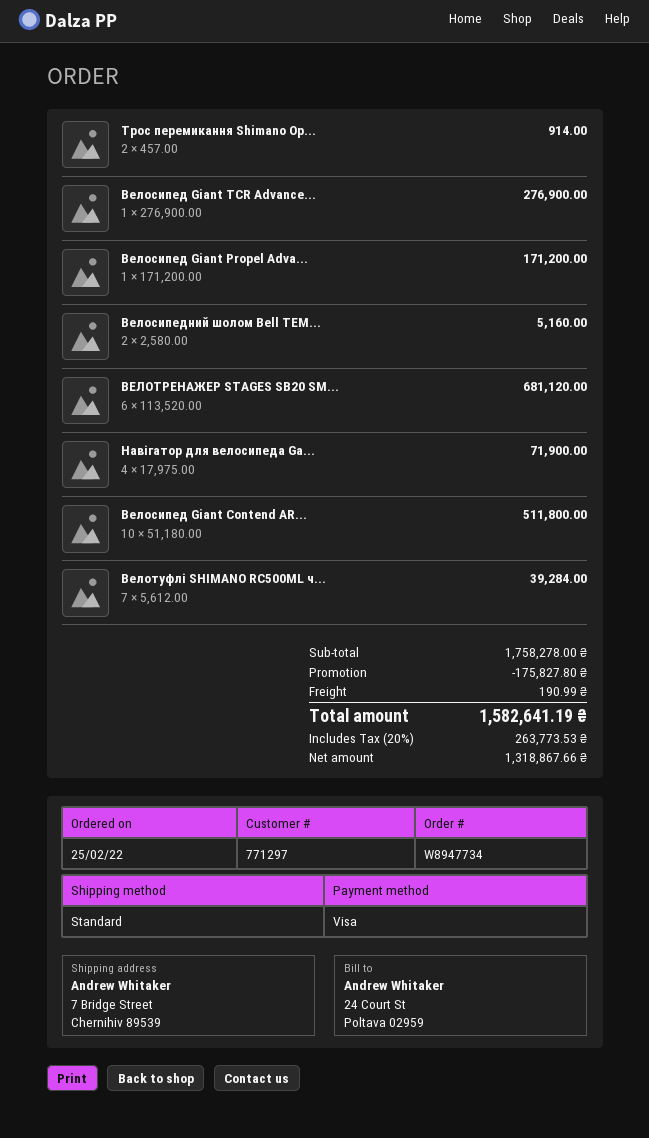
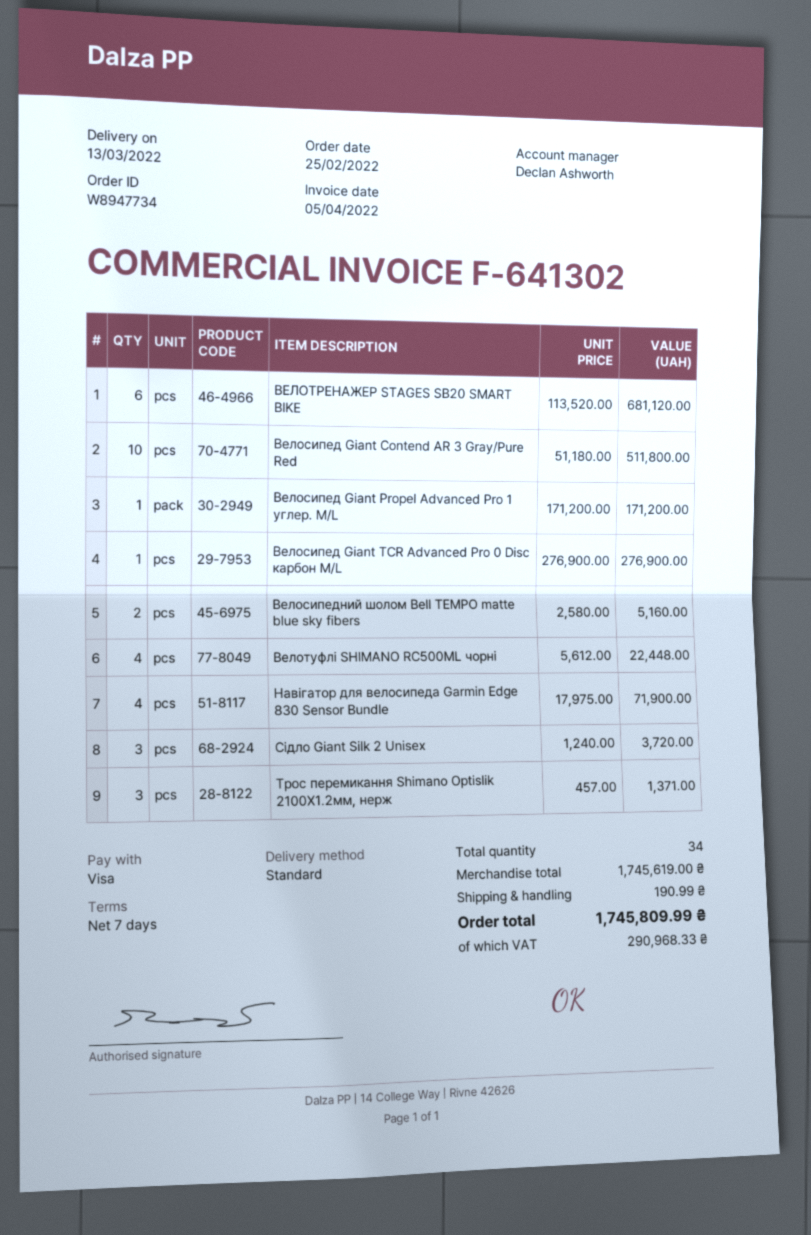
Трос перемикання Shimano Op...: 2 x 457.00 = 914.00 -> 3 x 457.00 = 1371.00
Велотуфлі SHIMANO RC500ML ч...: 7 x 5612.00 = 39284.00 -> 4 x 5612.00 = 22448.00
Сідло Giant Silk 2 Unisex: none -> 3 x 1240.00 = 3720.00
subtotal: 1758278.00 -> 1745619.00
discount: 175827.80 -> none
tax: 263773.53 -> 290968.33
total: 1582641.19 -> 1745809.99

